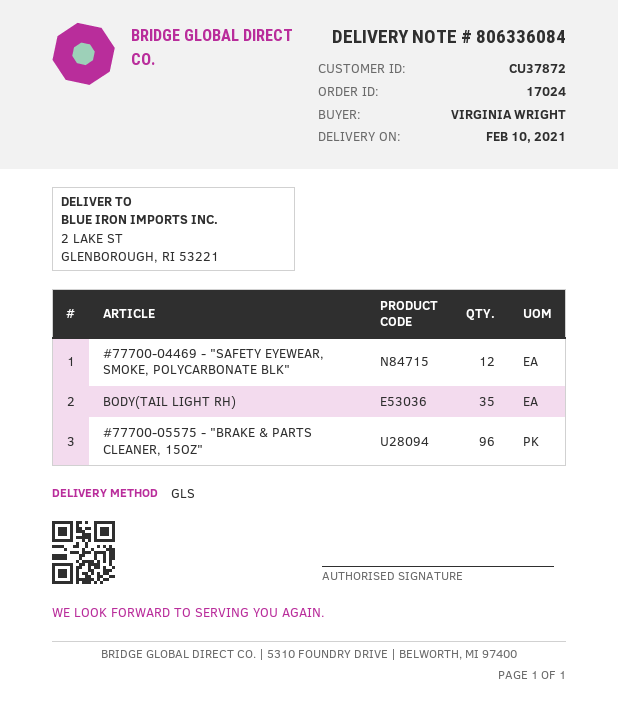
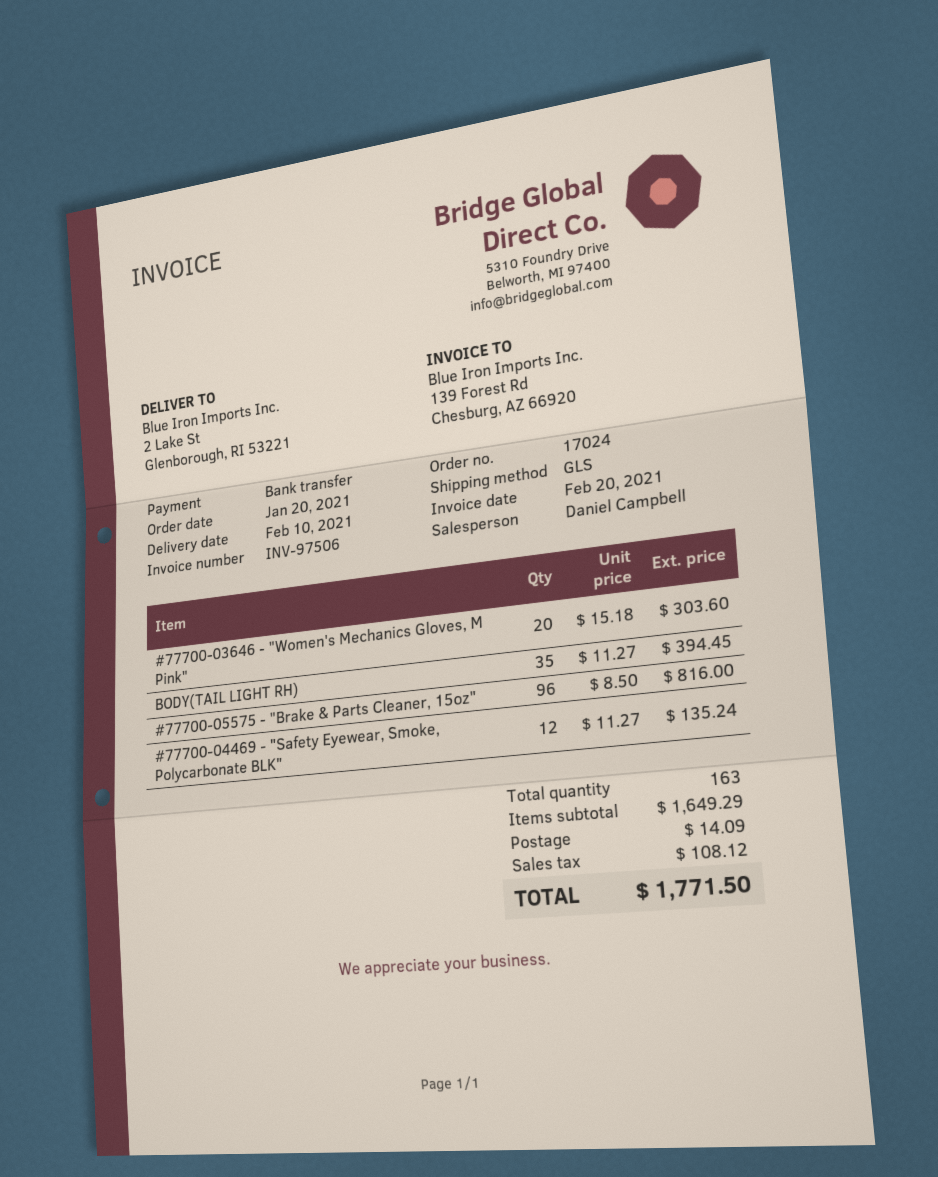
#77700-03646 - "Women's Mechanics Gloves, M Pink": none -> 20

